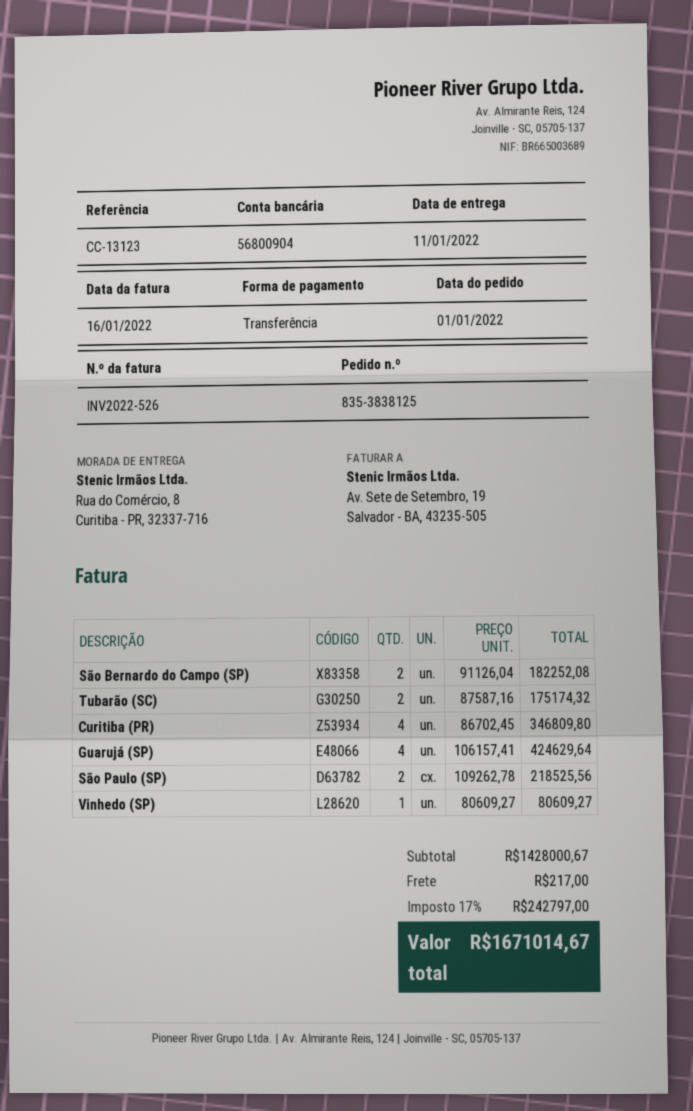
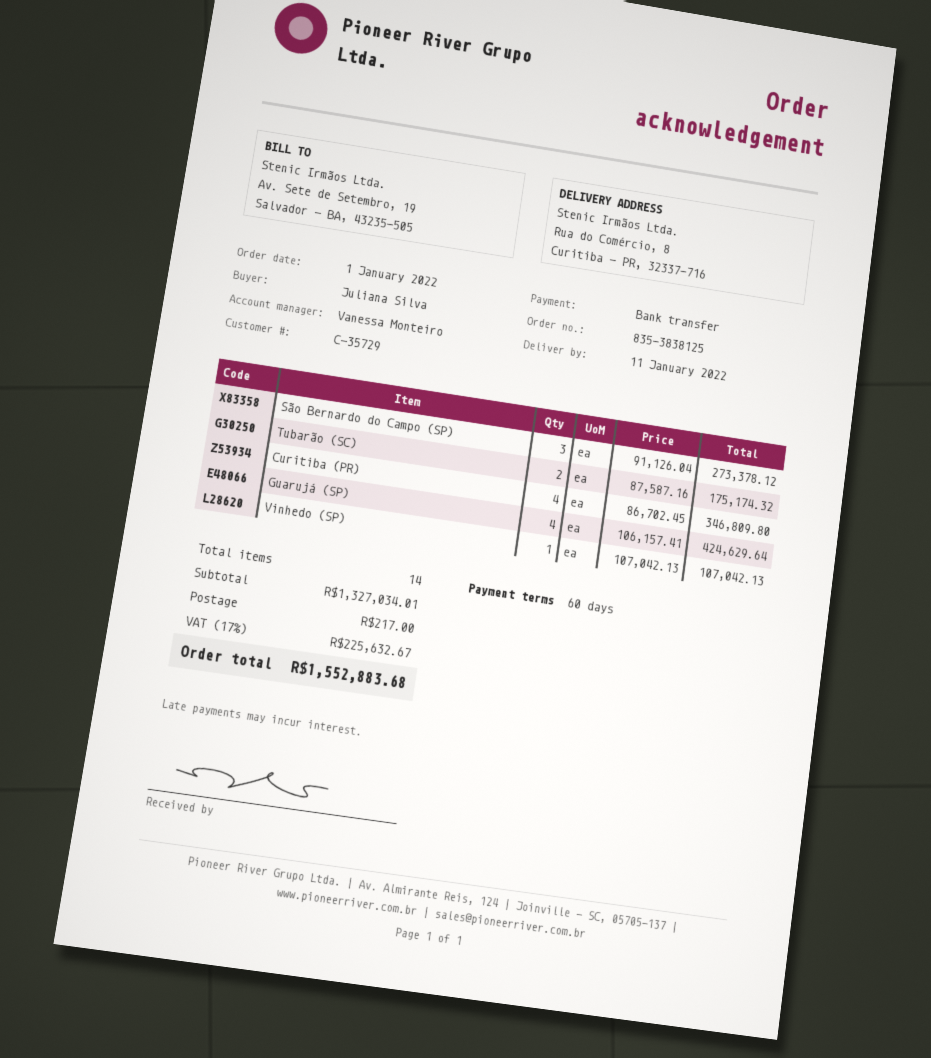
São Bernardo do Campo (SP): 2 x 91126.04 = 182252.08 -> 3 x 91126.04 = 273378.12
São Paulo (SP): 2 x 109262.78 = 218525.56 -> none
Vinhedo (SP): 1 x 80609.27 = 80609.27 -> 1 x 107042.13 = 107042.13
subtotal: 1428000.67 -> 1327034.01
tax: 17% = 242797.00 -> 17% = 225632.67
total: 1671014.67 -> 1552883.68

